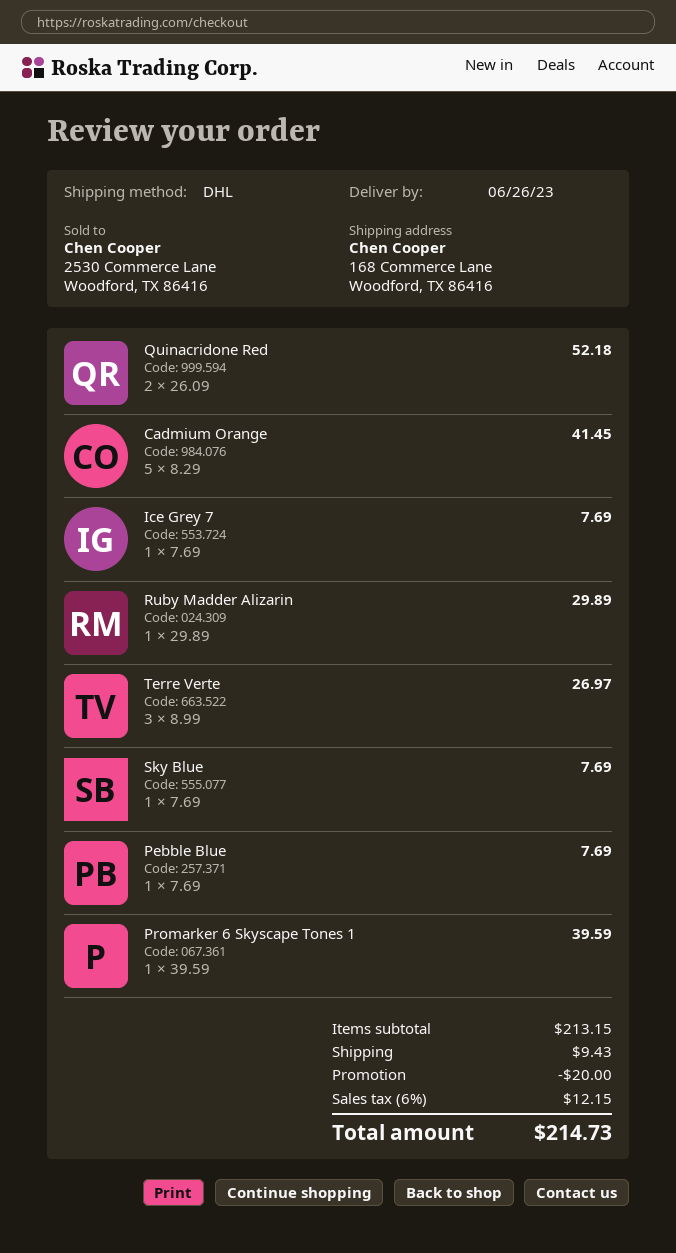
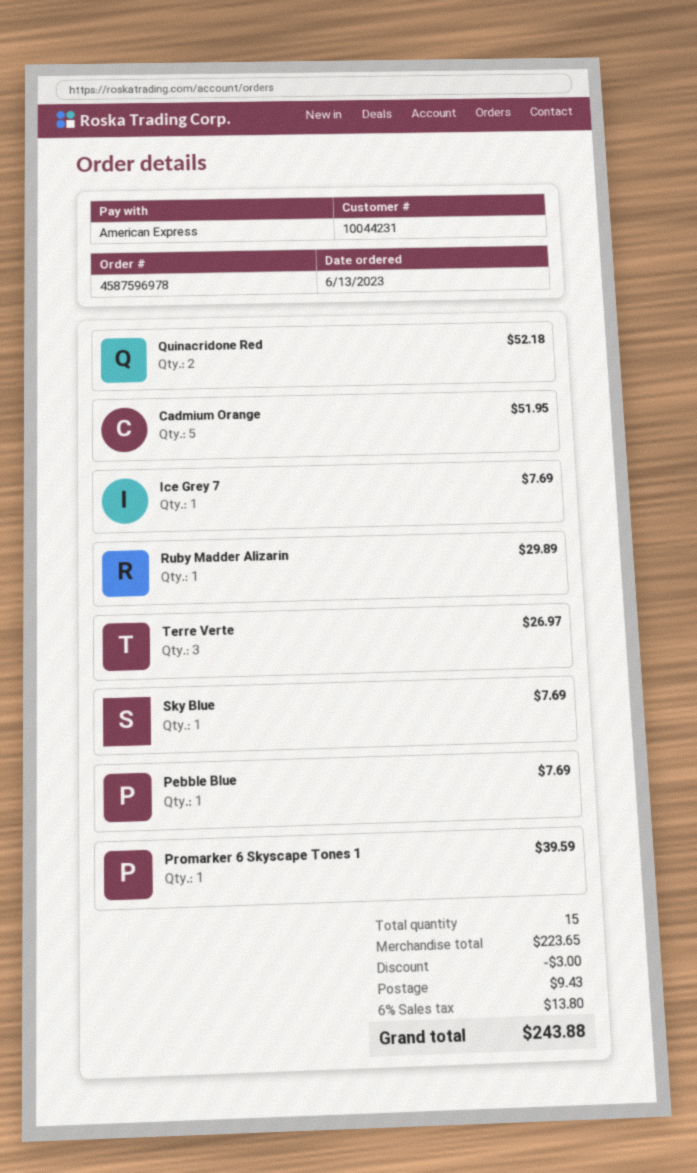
Cadmium Orange: 5 for 41.45 -> 5 for 51.95
subtotal: 213.15 -> 223.65
discount: 20.00 -> 3.00
tax: 6% = 12.15 -> 6% = 13.80
total: 214.73 -> 243.88

